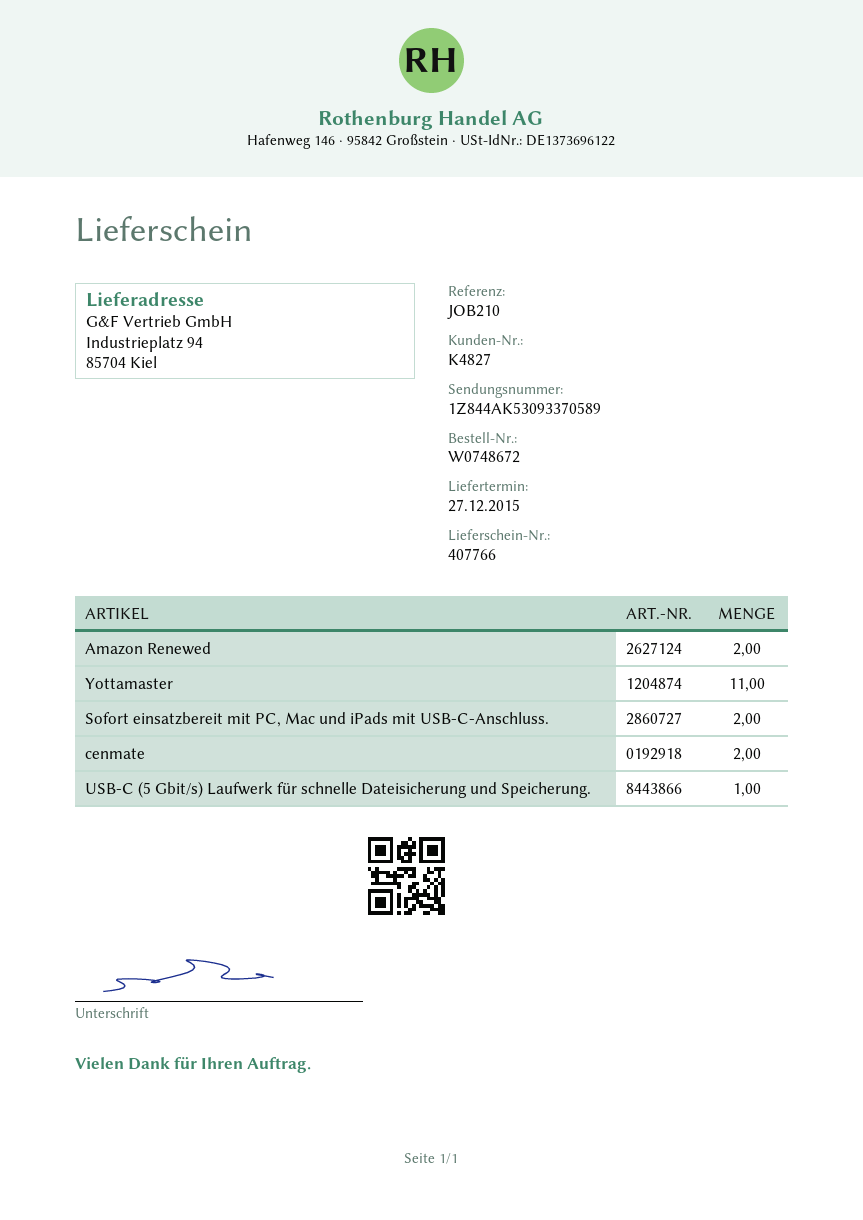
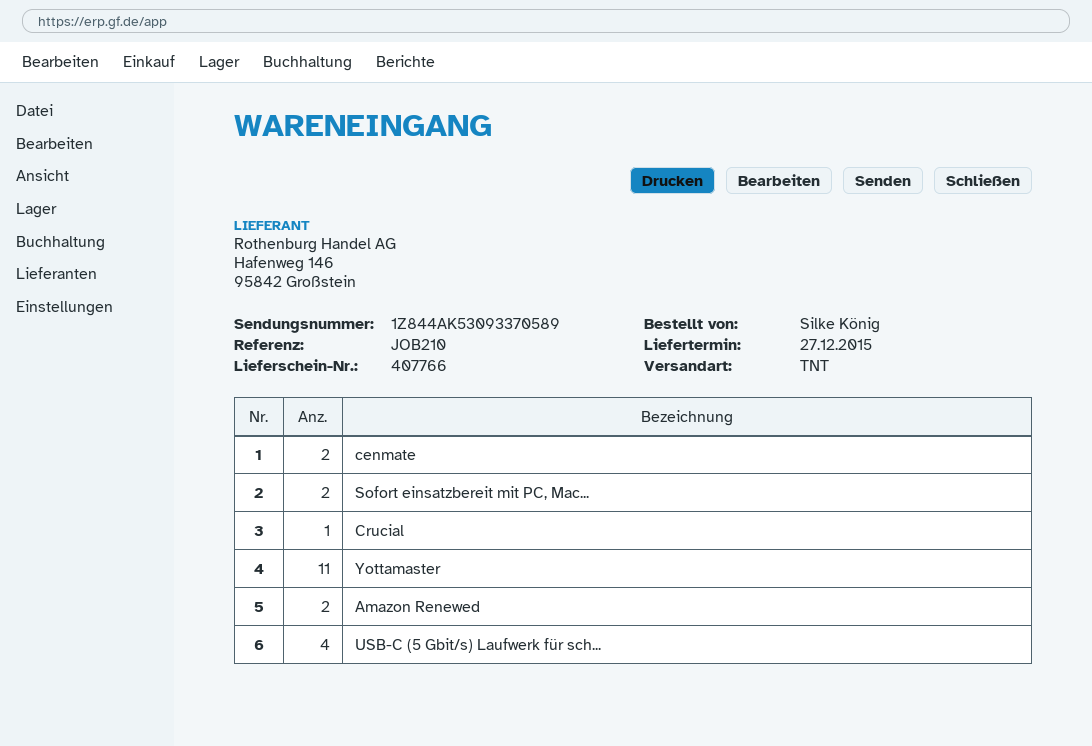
USB-C (5 Gbit/s) Laufwerk für schnelle Dateisicherung und Speicherung.: 1 -> 4
Crucial: none -> 1

